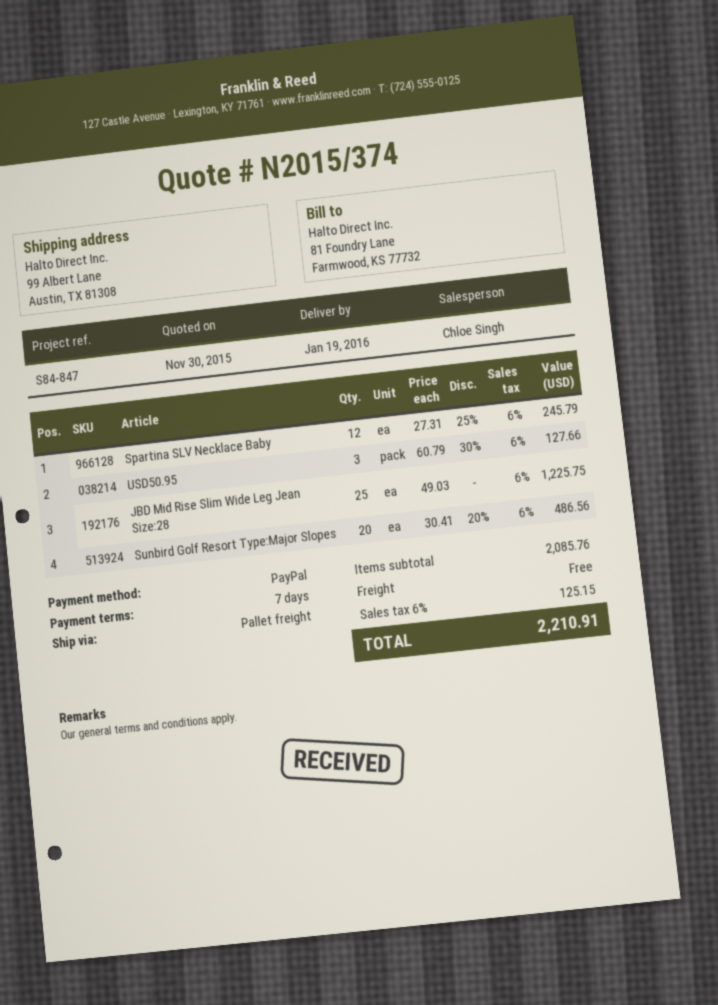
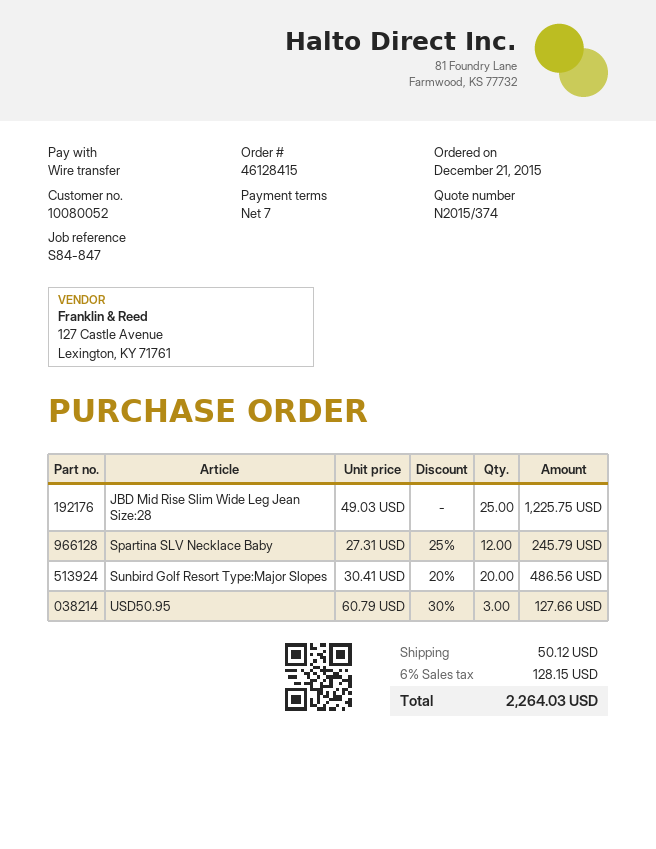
payment method: PayPal -> bank transfer
shipping: 0.00 -> 50.12
tax: 6% = 125.15 -> 6% = 128.15
total: 2210.91 -> 2264.03

